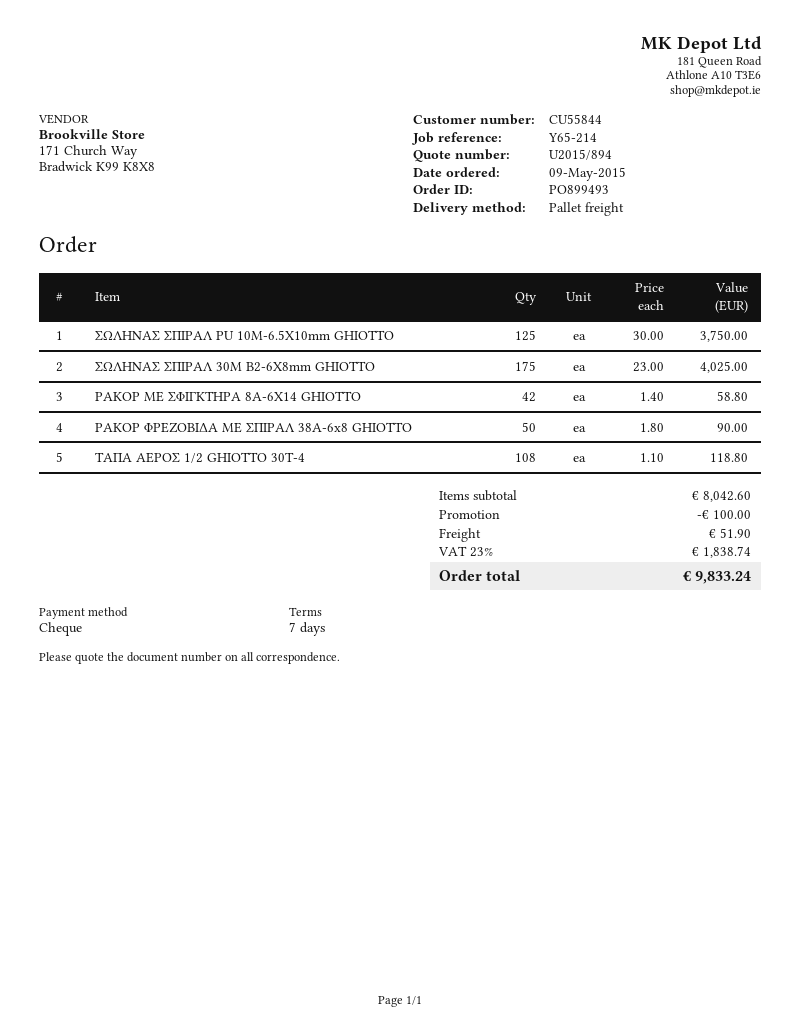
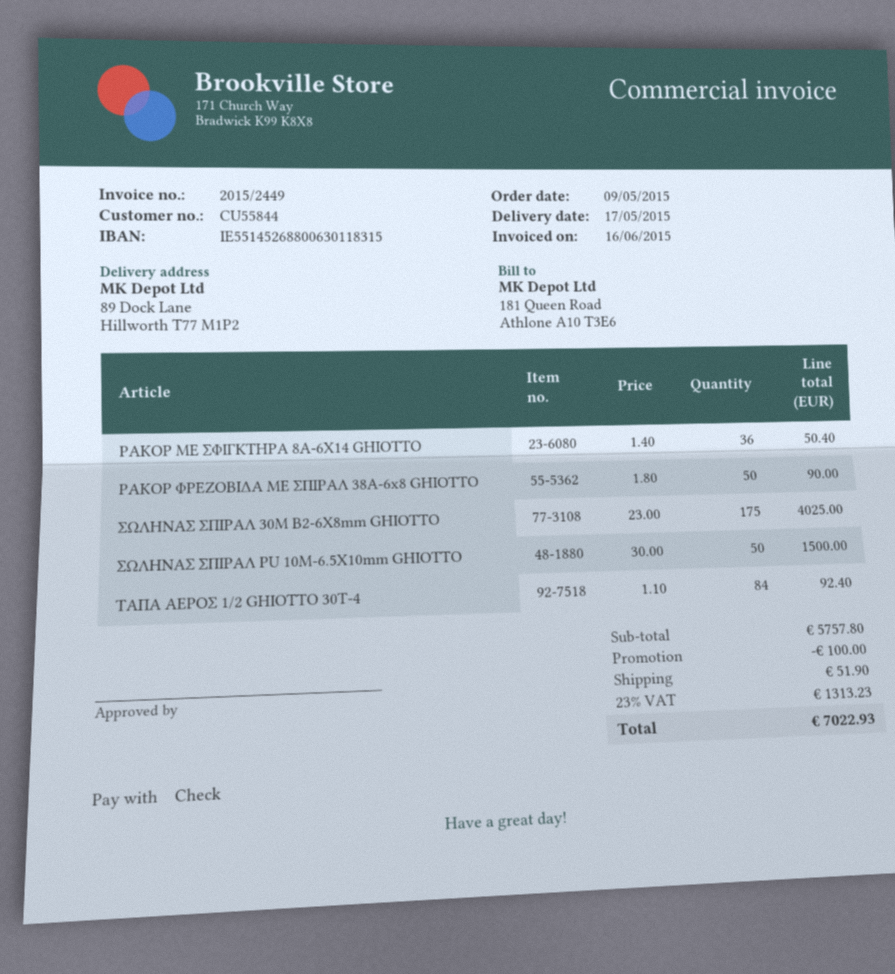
ΣΩΛΗΝΑΣ ΣΠΙΡΑΛ PU 10Μ-6.5Χ10mm GHIOTTO: 125 x 30.00 = 3750.00 -> 50 x 30.00 = 1500.00
ΡΑΚΟΡ ΜΕ ΣΦΙΓΚΤΗΡΑ 8Α-6Χ14 GHIOTTO: 42 x 1.40 = 58.80 -> 36 x 1.40 = 50.40
ΤΑΠΑ ΑΕΡΟΣ 1/2 GHIOTTO 30Τ-4: 108 x 1.10 = 118.80 -> 84 x 1.10 = 92.40
subtotal: 8042.60 -> 5757.80
tax: 23% = 1838.74 -> 23% = 1313.23
total: 9833.24 -> 7022.93

